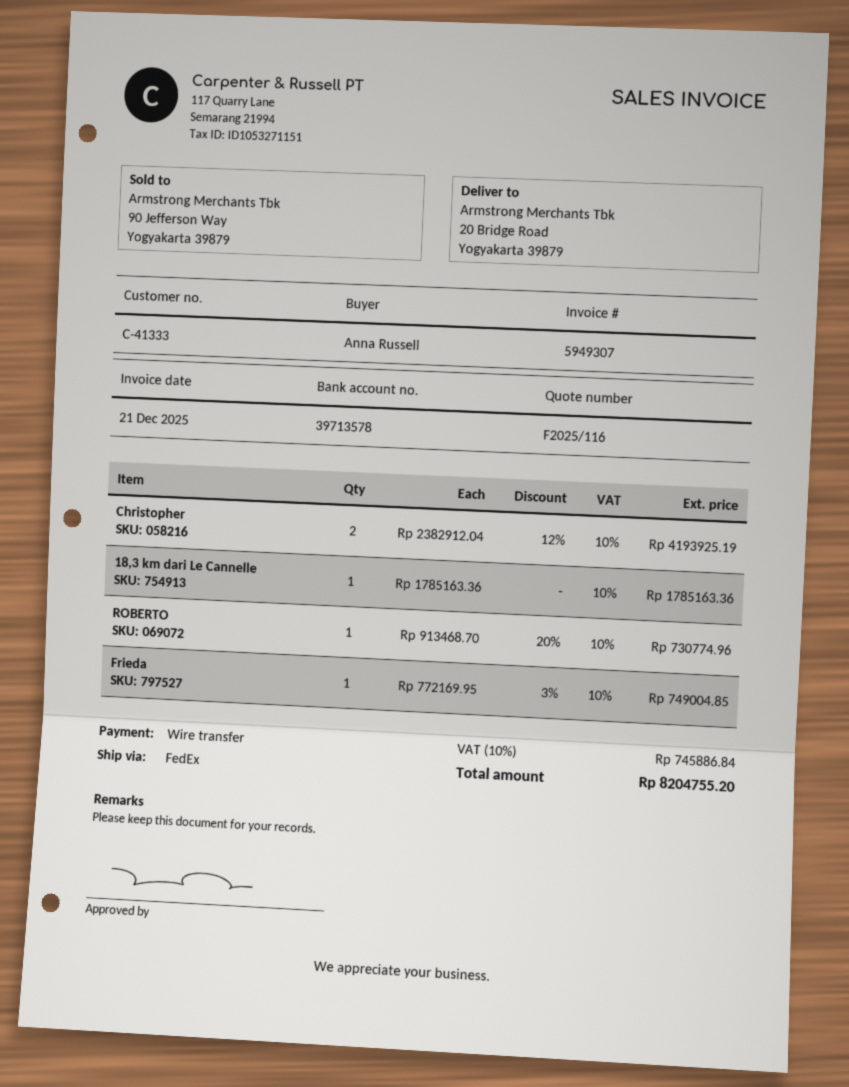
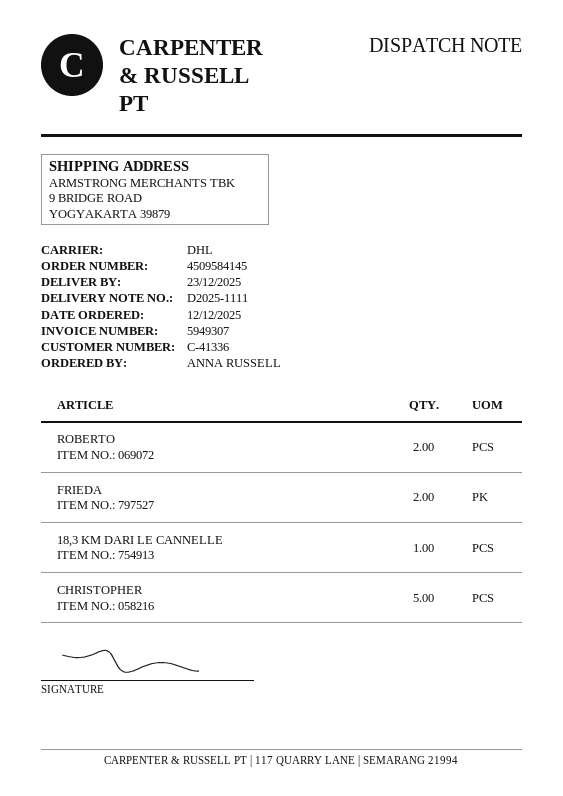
customer number: C-41333 -> C-41336
shipping method: FedEx -> DHL
ship to: 20 Bridge Road, Yogyakarta 39879 -> 9 BRIDGE ROAD, YOGYAKARTA 39879
Christopher: 2 -> 5
ROBERTO: 1 -> 2
Frieda: 1 -> 2

